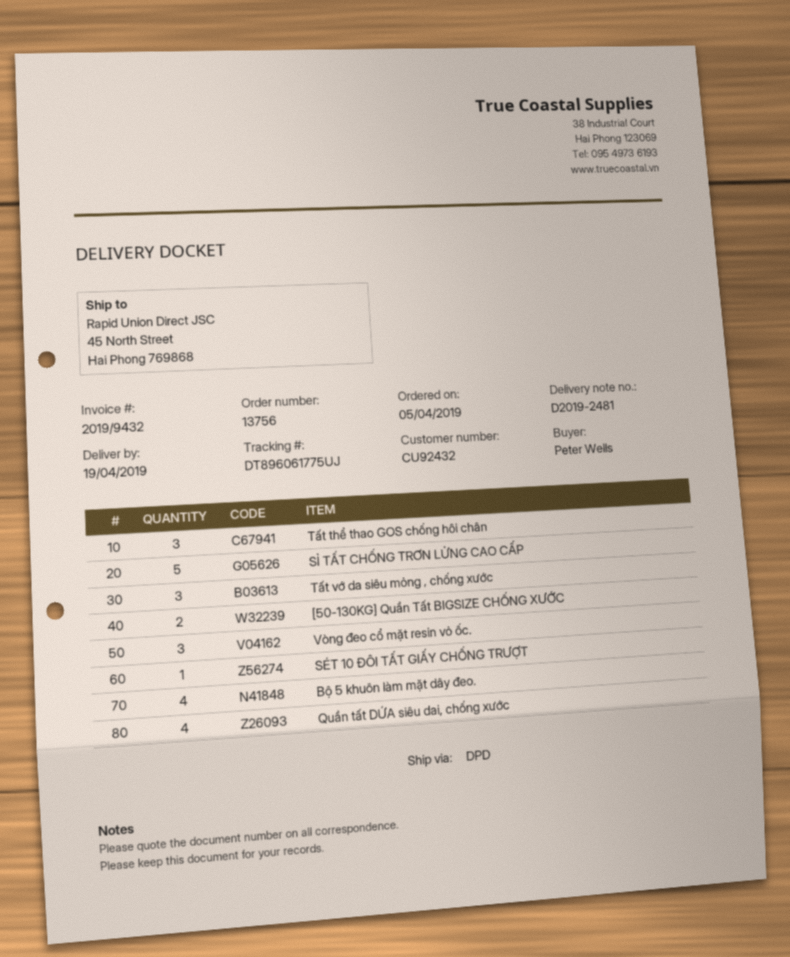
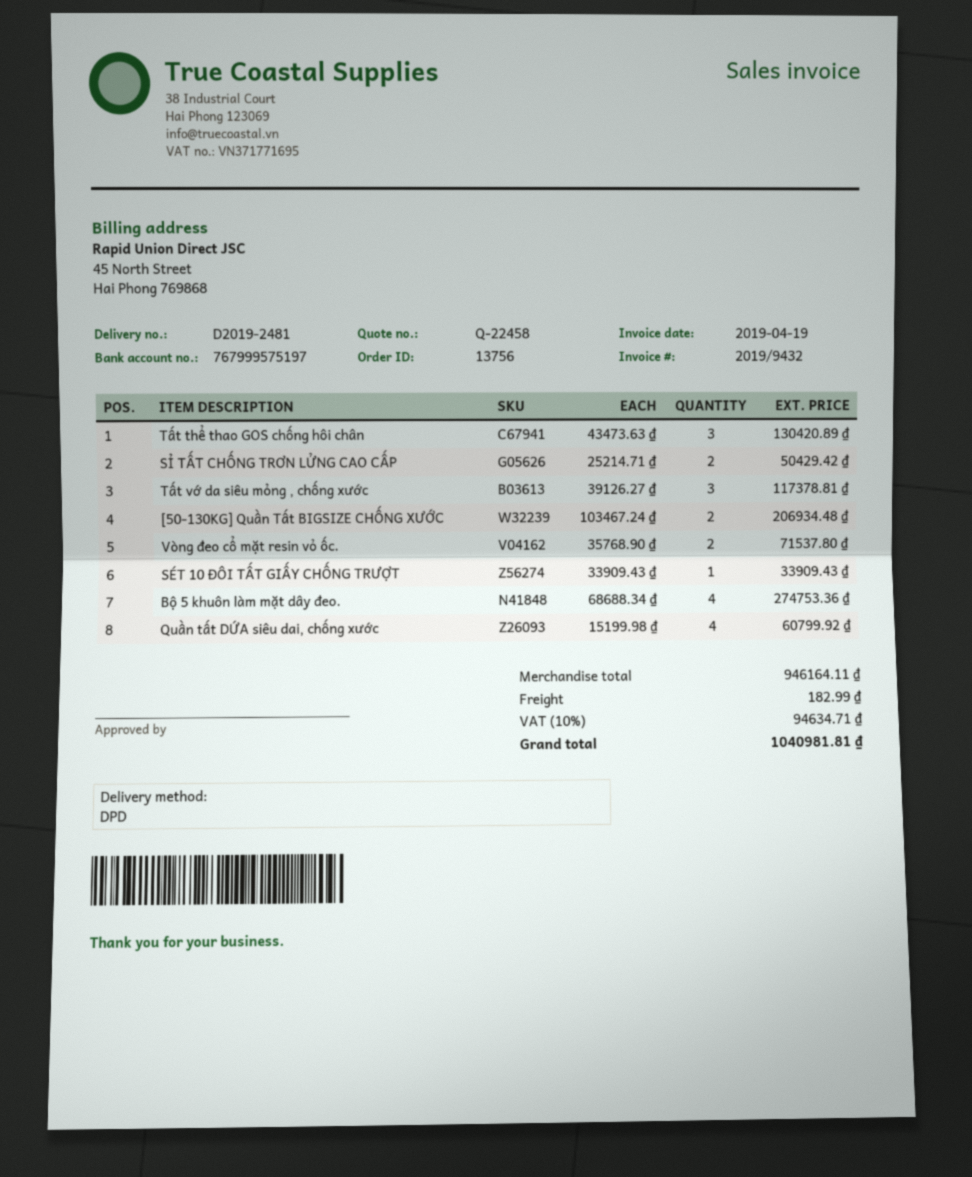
SỈ TẤT CHỐNG TRƠN LỬNG CAO CẤP: 5 -> 2
Vòng đeo cổ mặt resin vỏ ốc.: 3 -> 2

